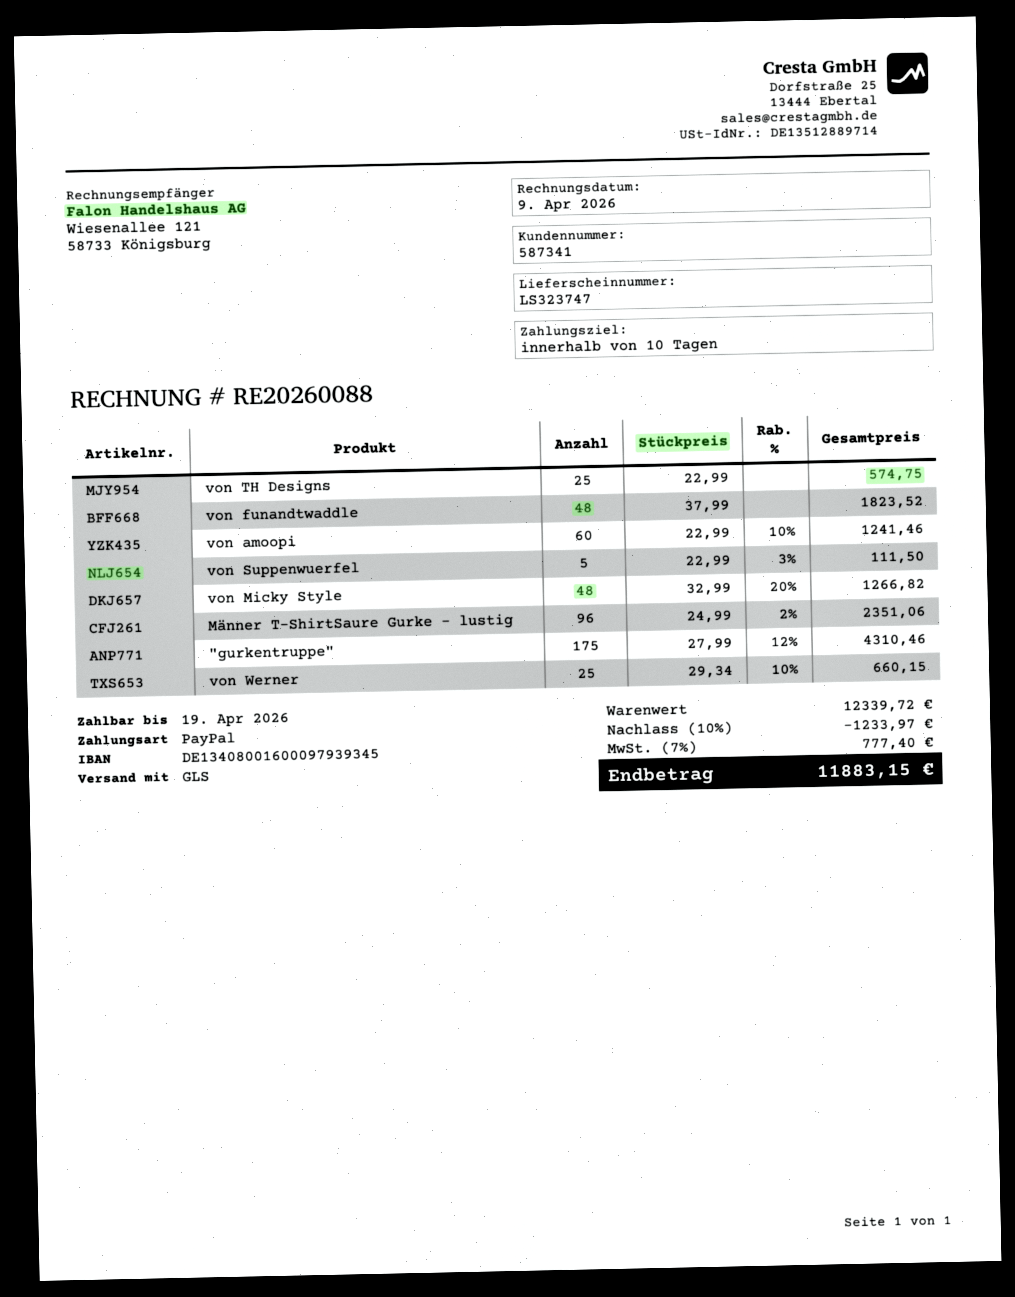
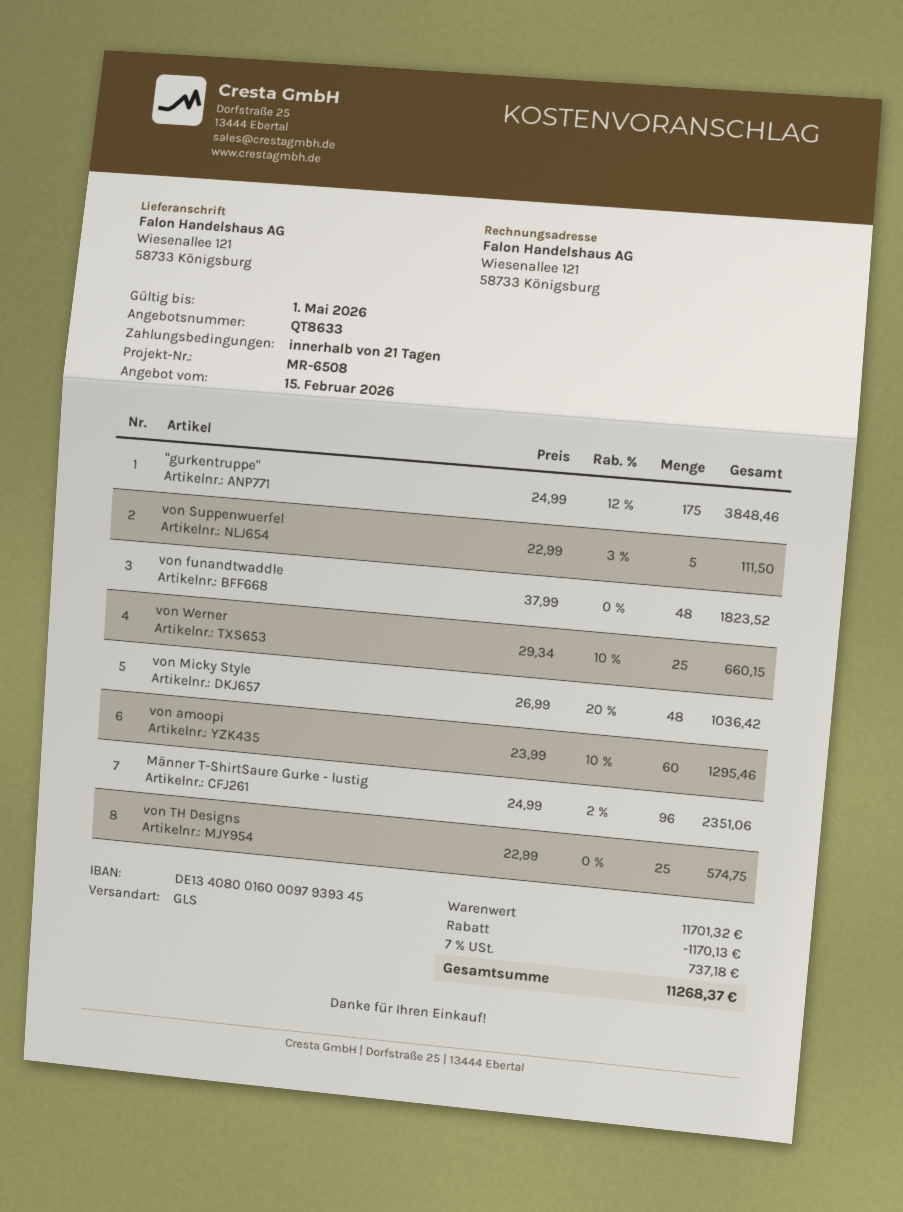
payment terms: 10 days -> 21 days
von amoopi: 60 x 22.99 - 10% = 1241.46 -> 60 x 23.99 - 10% = 1295.46
von Micky Style: 48 x 32.99 - 20% = 1266.82 -> 48 x 26.99 - 20% = 1036.42
"gurkentruppe": 175 x 27.99 - 12% = 4310.46 -> 175 x 24.99 - 12% = 3848.46
subtotal: 12339.72 -> 11701.32
discount: 1233.97 -> 1170.13
tax: 7% = 777.40 -> 7% = 737.18
total: 11883.15 -> 11268.37

